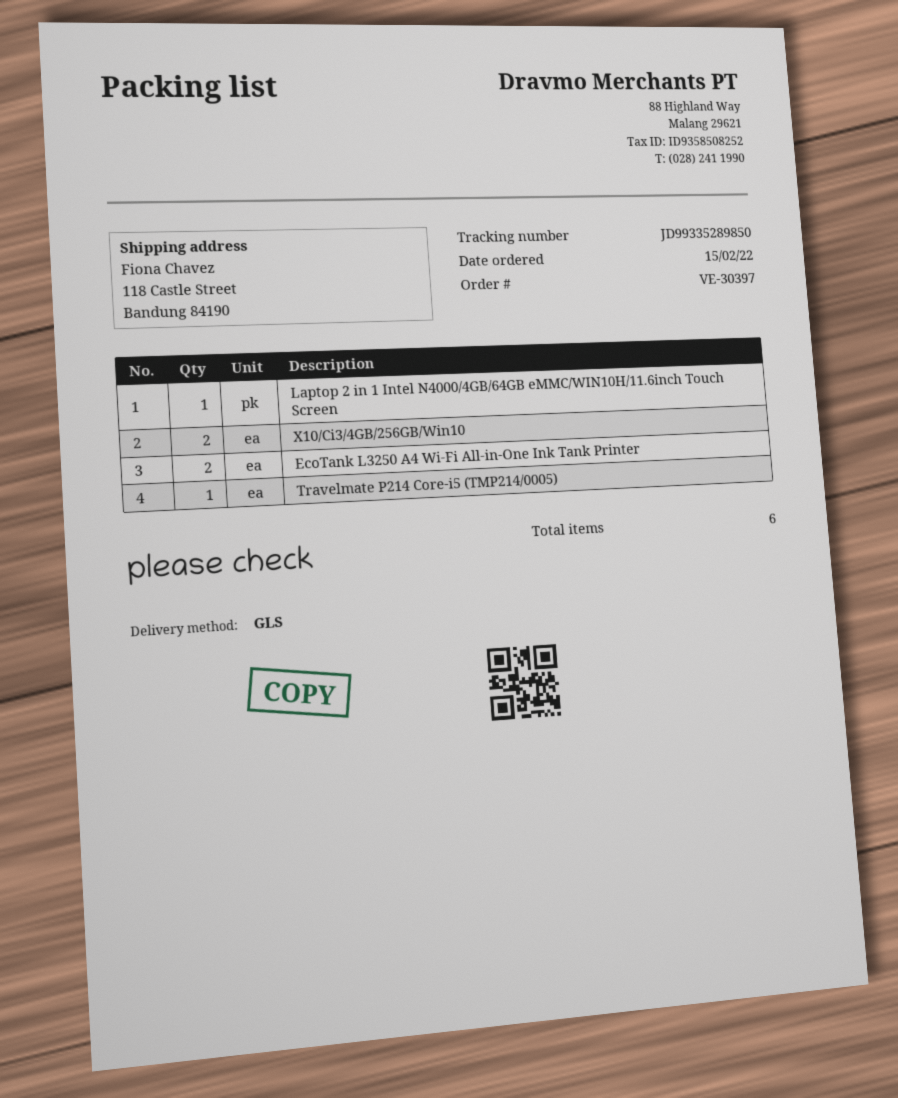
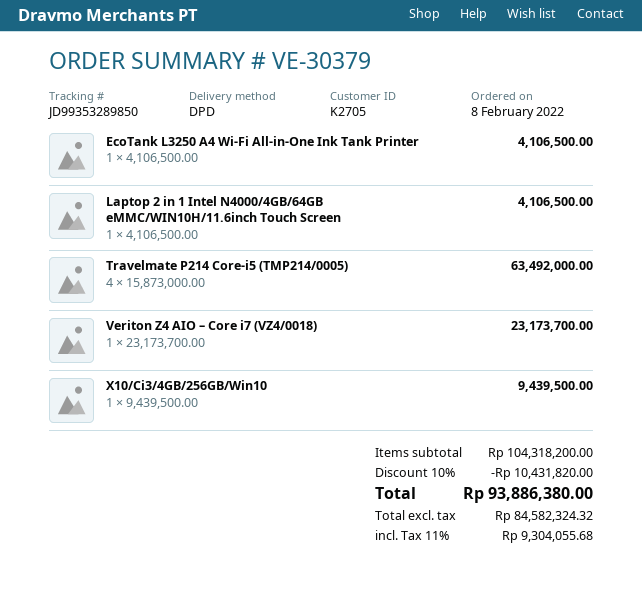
order number: VE-30397 -> VE-30379
order date: 2022-02-15 -> 2022-02-08
shipping method: GLS -> DPD
tracking number: JD99335289850 -> JD99353289850
X10/Ci3/4GB/256GB/Win10: 2 -> 1
EcoTank L3250 A4 Wi-Fi All-in-One Ink Tank Printer: 2 -> 1
Travelmate P214 Core-i5 (TMP214/0005): 1 -> 4
Veriton Z4 AIO – Core i7 (VZ4/0018): none -> 1

